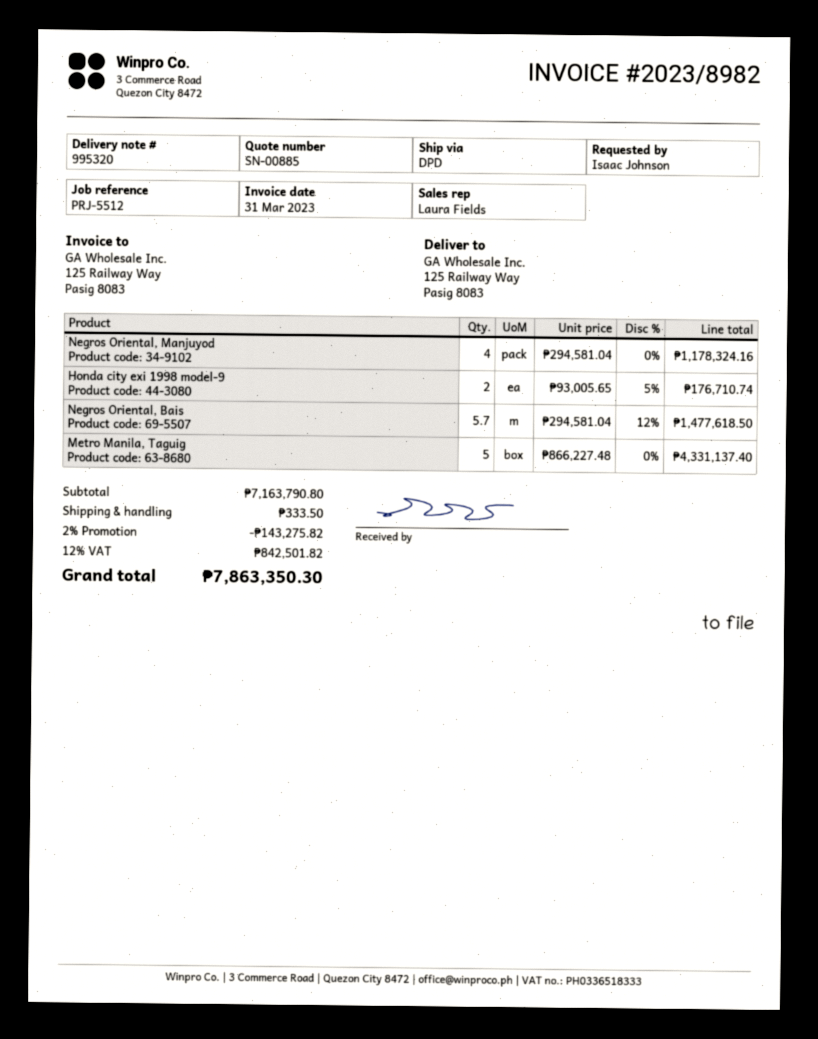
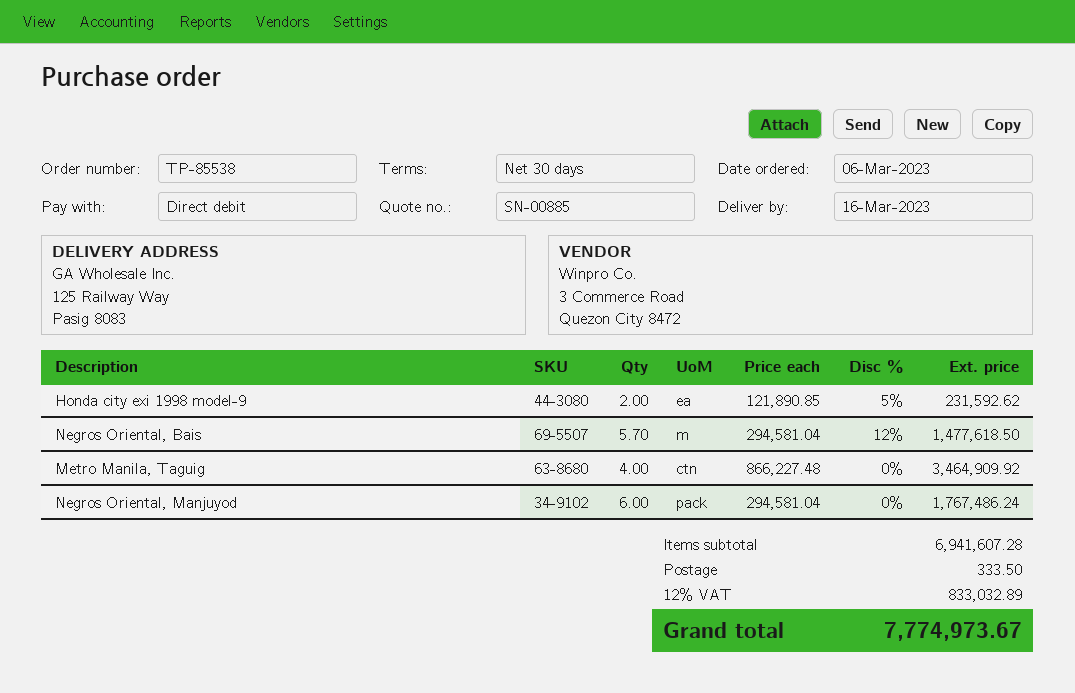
Negros Oriental, Manjuyod: 4 x 294581.04 = 1178324.16 -> 6 x 294581.04 = 1767486.24
Honda city exi 1998 model-9: 2 x 93005.65 - 5% = 176710.74 -> 2 x 121890.85 - 5% = 231592.62
Metro Manila, Taguig: 5 x 866227.48 = 4331137.40 -> 4 x 866227.48 = 3464909.92
subtotal: 7163790.80 -> 6941607.28
discount: 2% = 143275.82 -> none
tax: 12% = 842501.82 -> 12% = 833032.89
total: 7863350.30 -> 7774973.67

